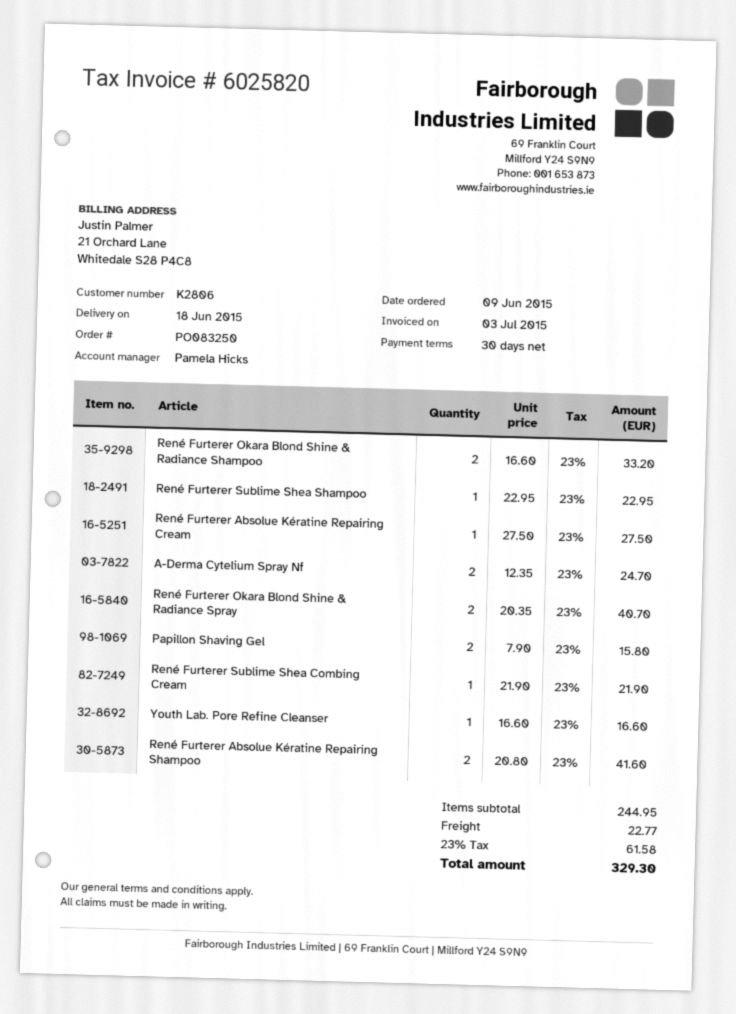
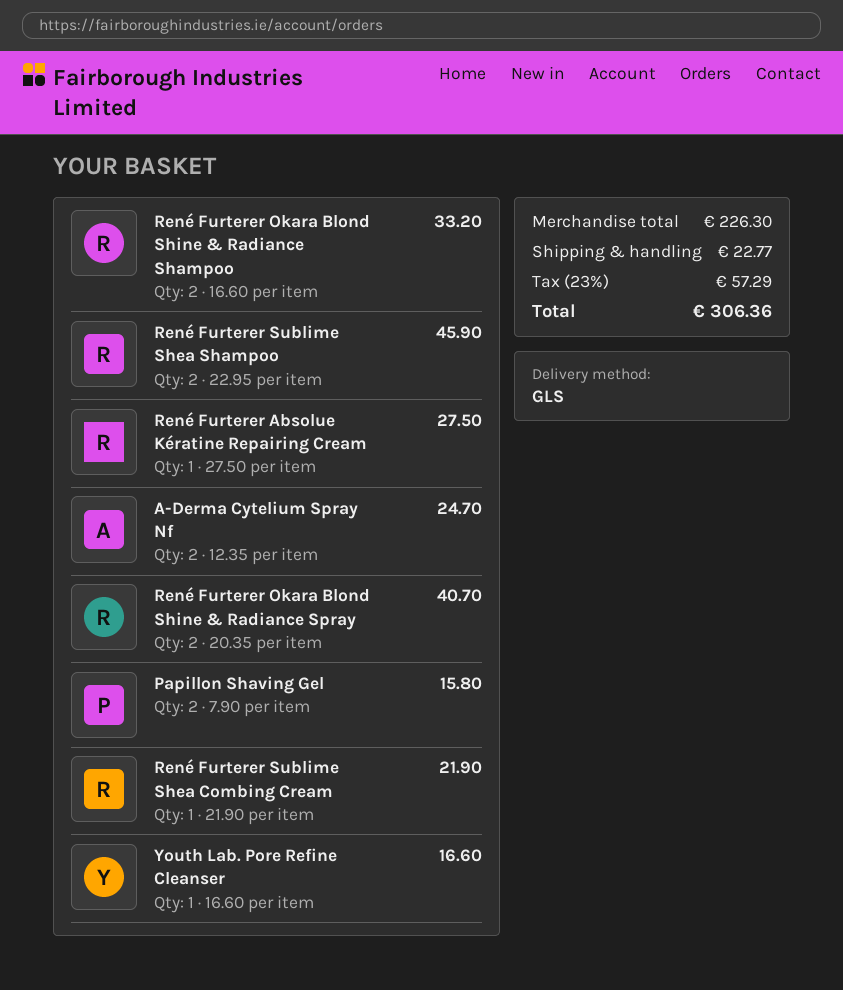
René Furterer Sublime Shea Shampoo: 1 x 22.95 = 22.95 -> 2 x 22.95 = 45.90
René Furterer Absolue Kératine Repairing Shampoo: 2 x 20.80 = 41.60 -> none
subtotal: 244.95 -> 226.30
tax: 23% = 61.58 -> 23% = 57.29
total: 329.30 -> 306.36

